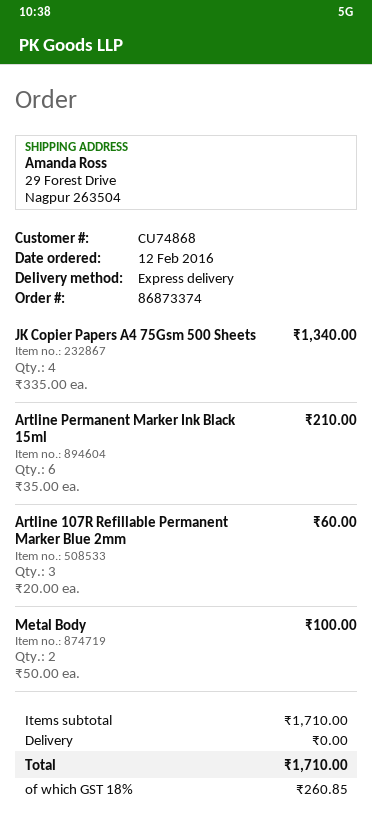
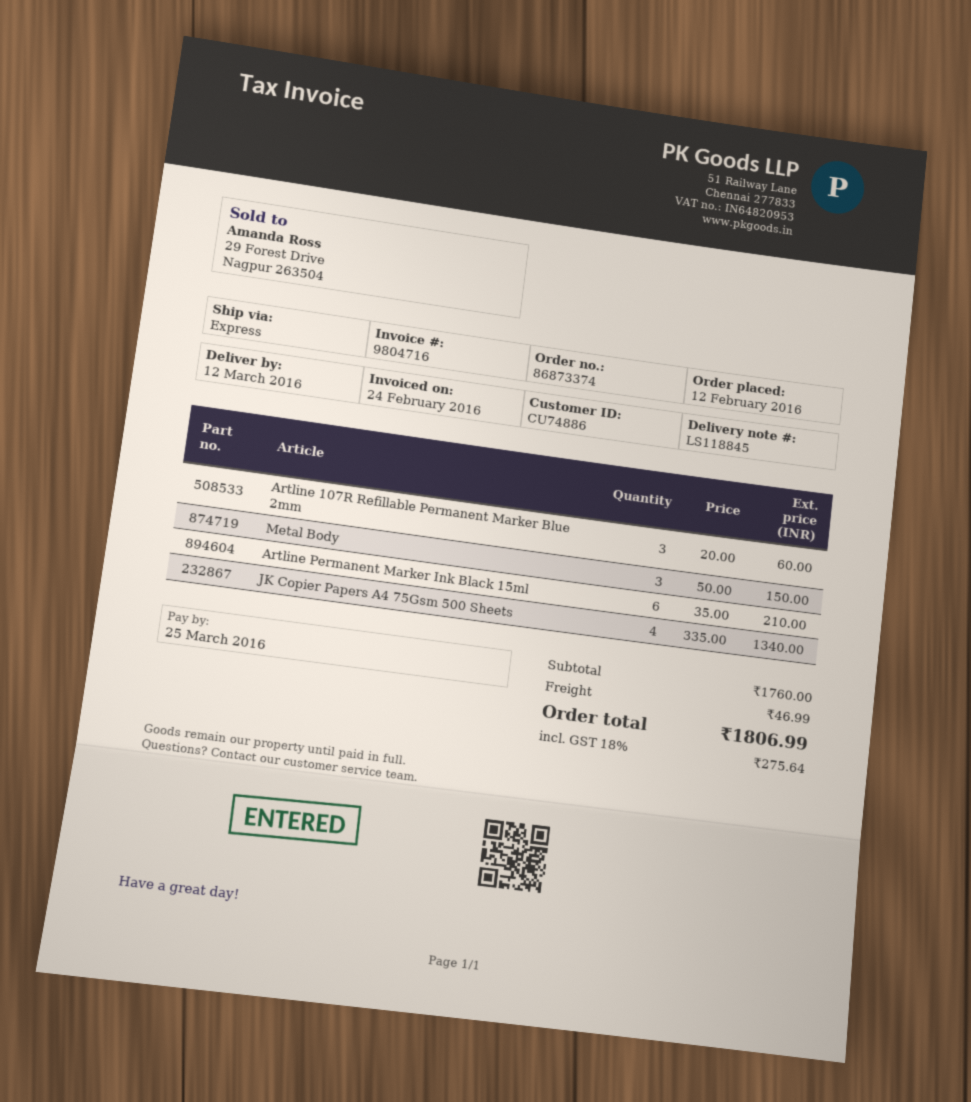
customer number: CU74868 -> CU74886
Metal Body: 2 x 50.00 = 100.00 -> 3 x 50.00 = 150.00
subtotal: 1710.00 -> 1760.00
shipping: 0.00 -> 46.99
tax: 18% = 260.85 -> 18% = 275.64
total: 1710.00 -> 1806.99

